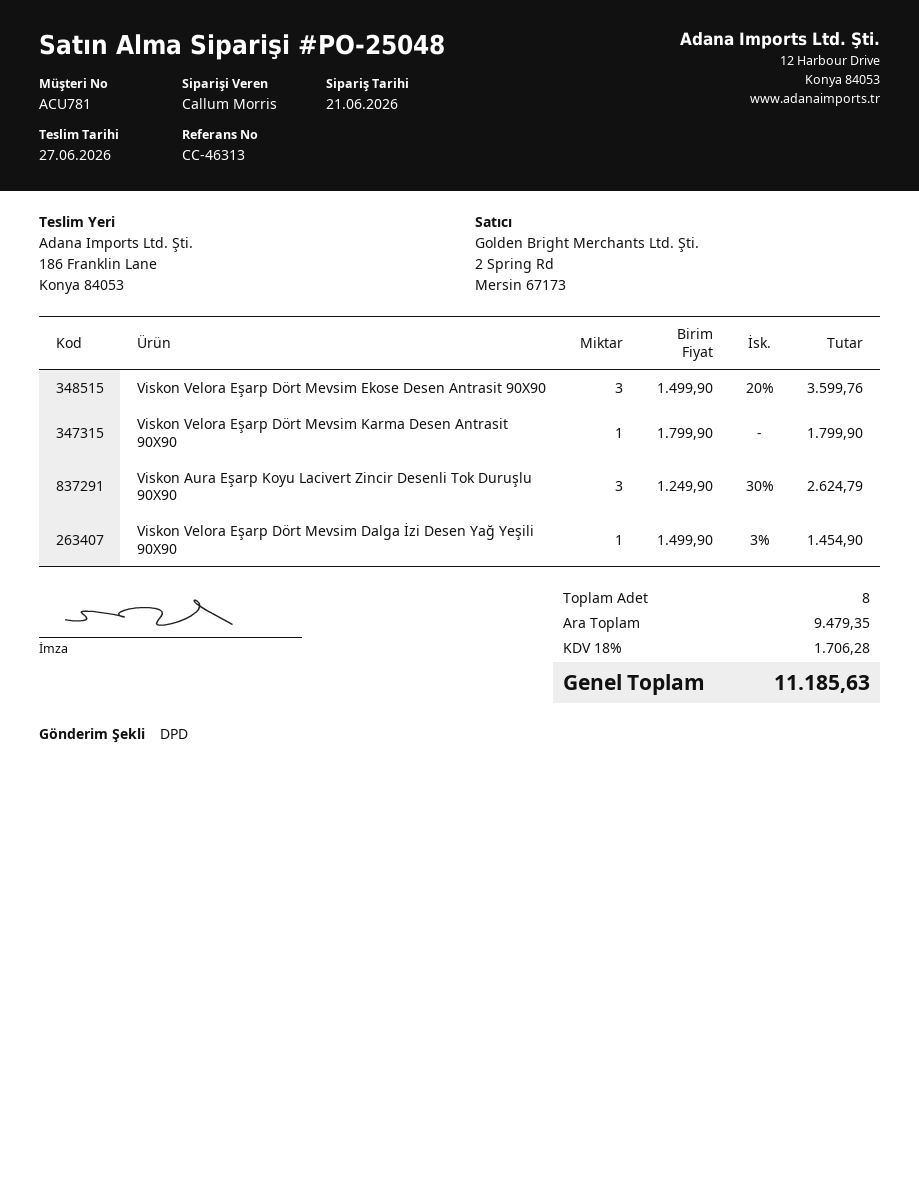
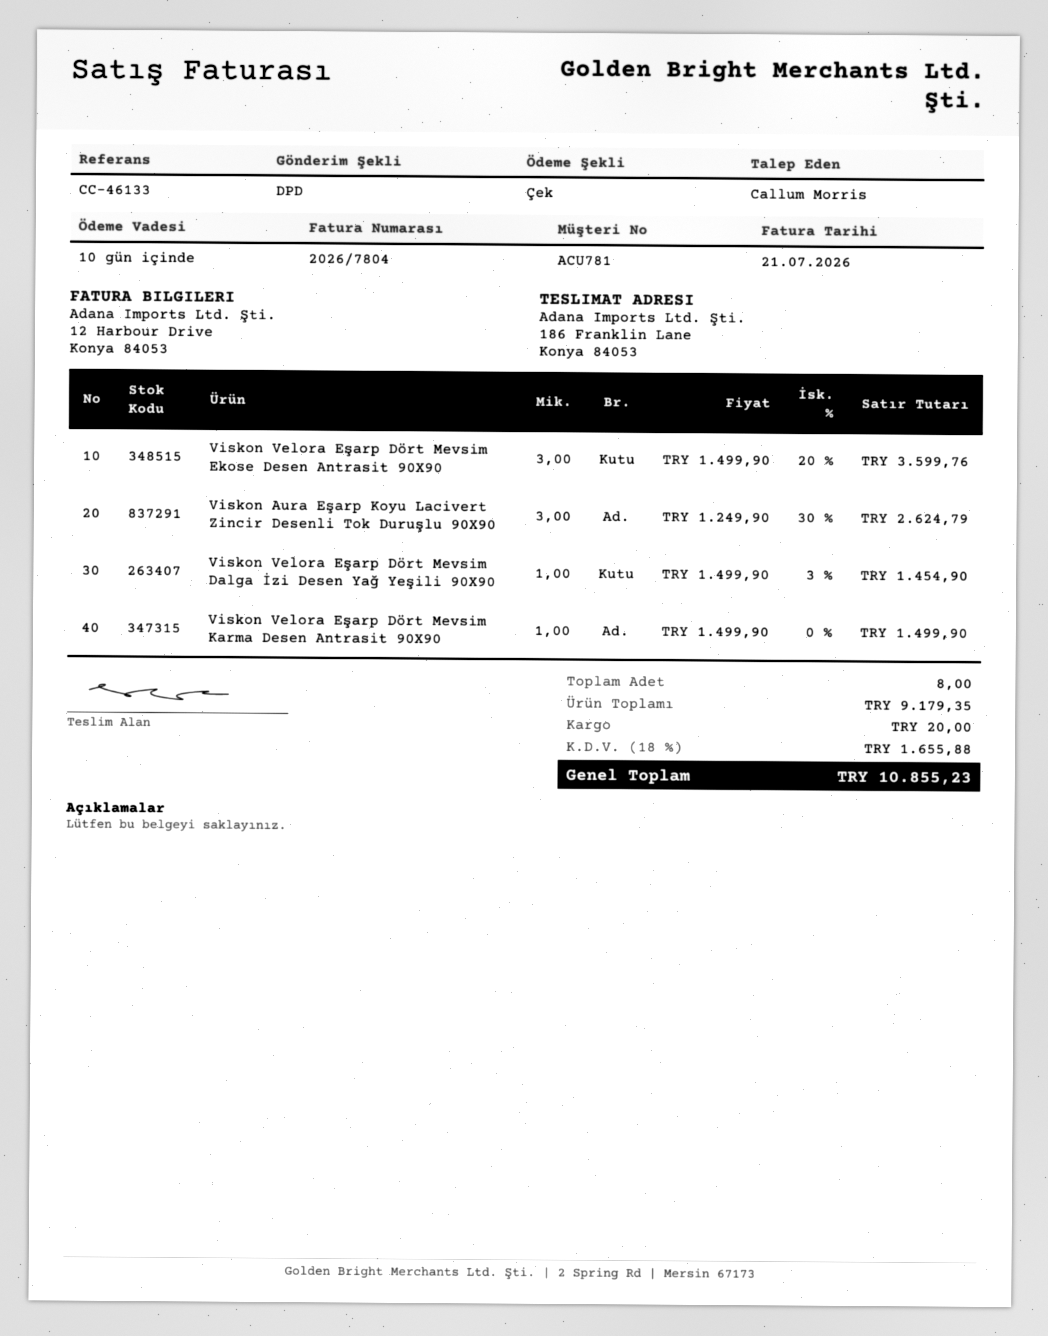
reference: CC-46313 -> CC-46133
Viskon Velora Eşarp Dört Mevsim Karma Desen Antrasit 90X90: 1 x 1799.90 = 1799.90 -> 1 x 1499.90 = 1499.90
subtotal: 9479.35 -> 9179.35
shipping: none -> 20.00
tax: 18% = 1706.28 -> 18% = 1655.88
total: 11185.63 -> 10855.23

